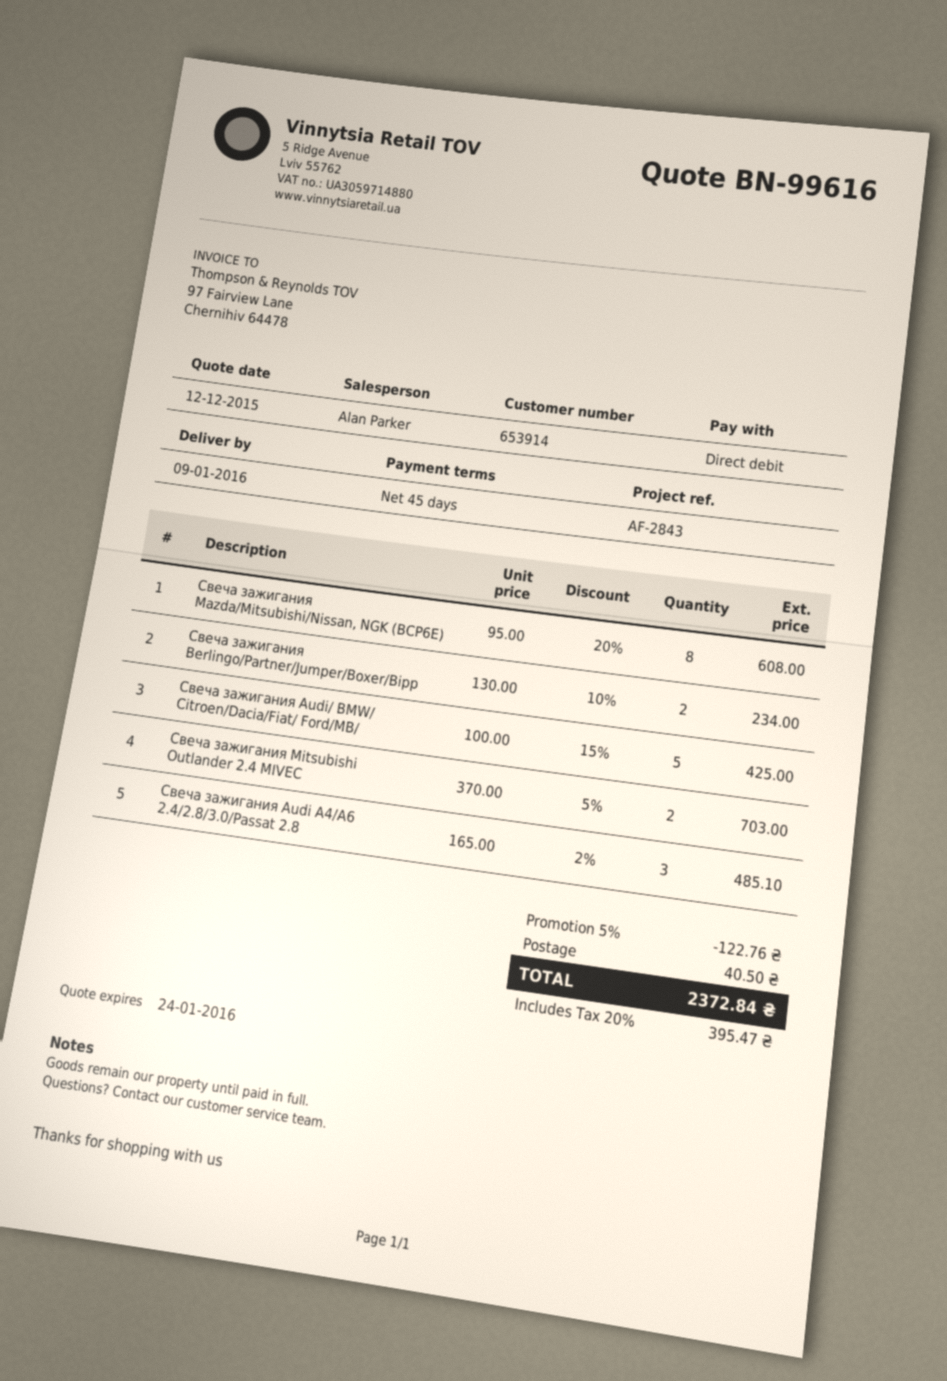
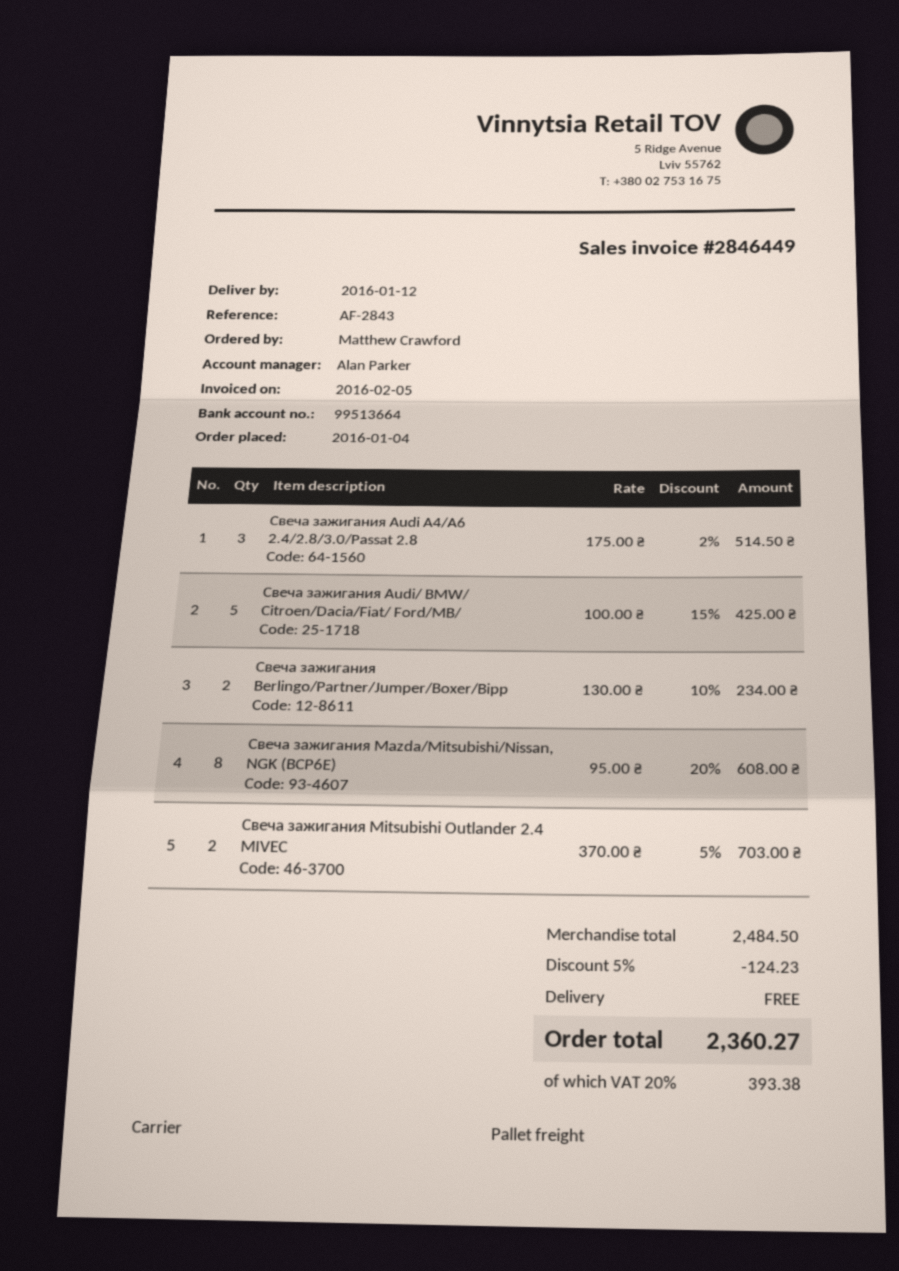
delivery date: 2016-01-09 -> 2016-01-12
Свеча зажигания Audi A4/A6 2.4/2.8/3.0/Passat 2.8: 3 x 165.00 - 2% = 485.10 -> 3 x 175.00 - 2% = 514.50
discount: 5% = 122.76 -> 5% = 124.23
shipping: 40.50 -> 0.00
tax: 20% = 395.47 -> 20% = 393.38
total: 2372.84 -> 2360.27

